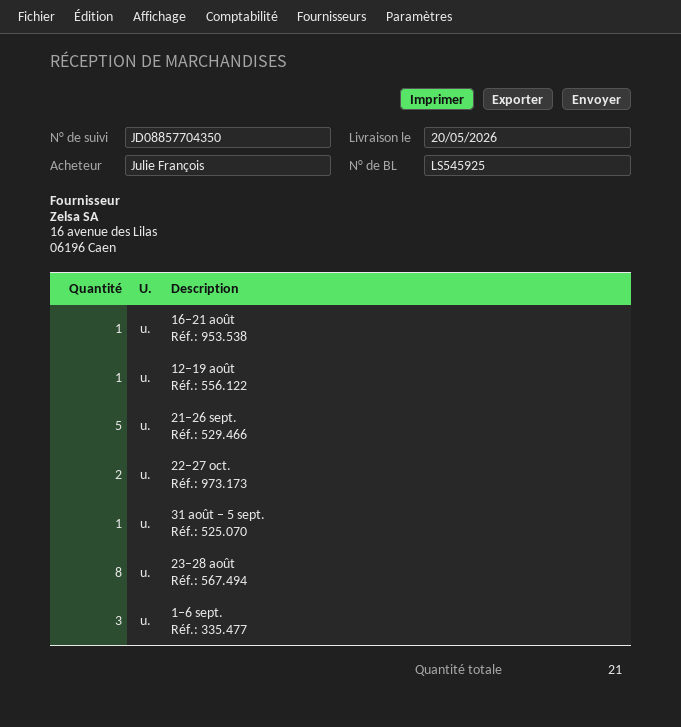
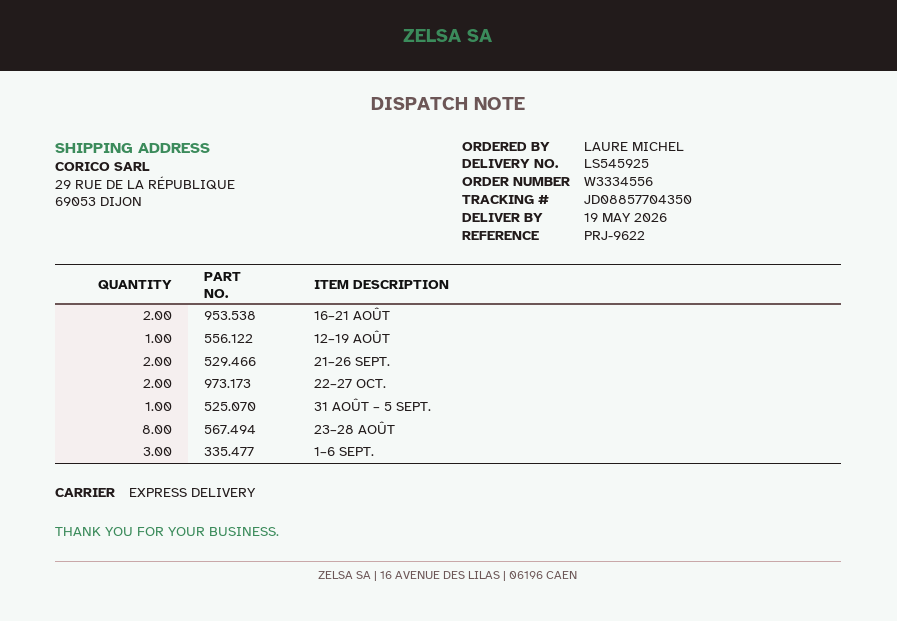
delivery date: 2026-05-20 -> 2026-05-19
ordered by: Julie François -> LAURE MICHEL
16–21 août: 1 -> 2
21–26 sept.: 5 -> 2

